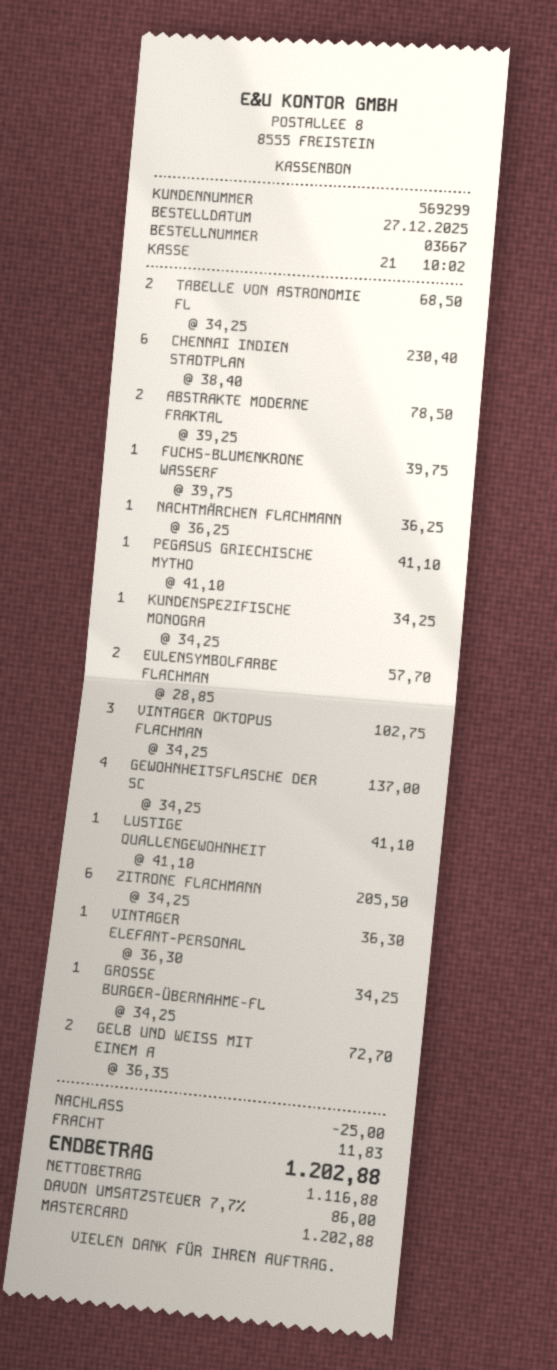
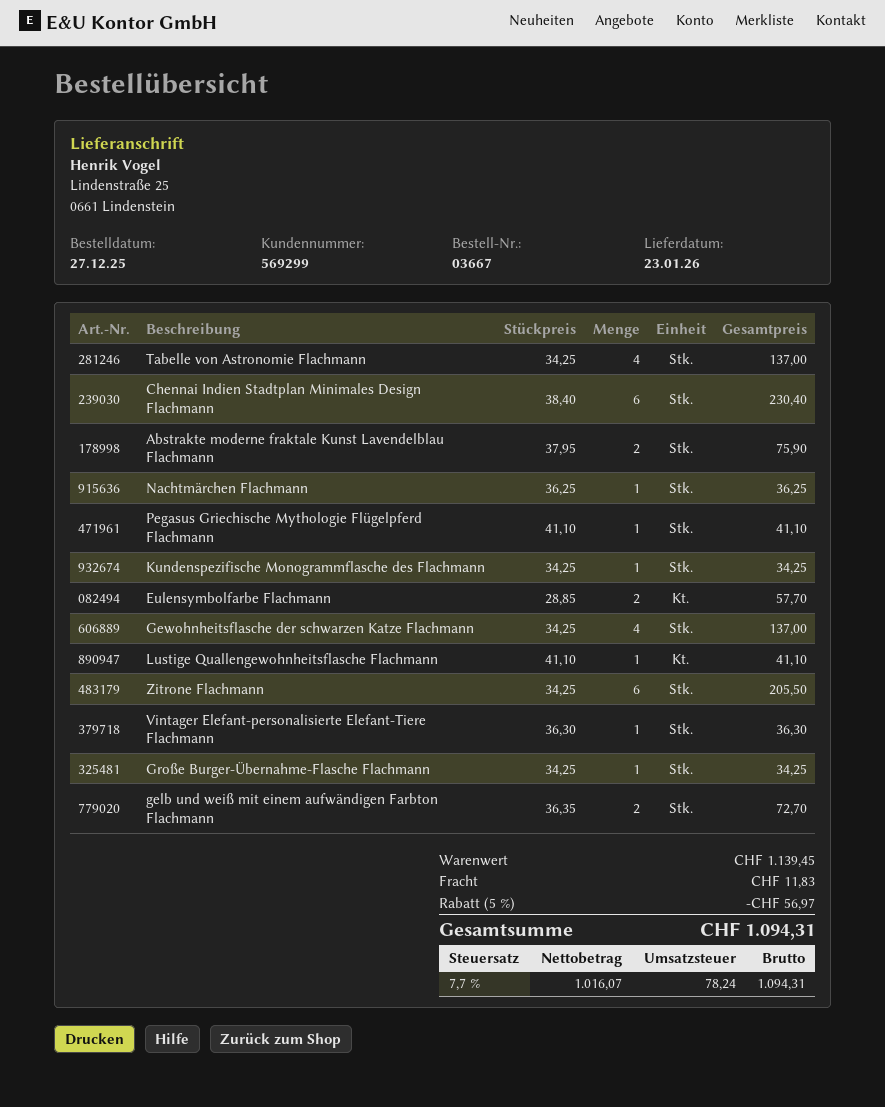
TABELLE VON ASTRONOMIE FL: 2 x 34.25 = 68.50 -> 4 x 34.25 = 137.00
ABSTRAKTE MODERNE FRAKTAL: 2 x 39.25 = 78.50 -> 2 x 37.95 = 75.90
FUCHS-BLUMENKRONE WASSERF: 1 x 39.75 = 39.75 -> none
VINTAGER OKTOPUS FLACHMAN: 3 x 34.25 = 102.75 -> none
discount: 25.00 -> 56.97
net: 1116.88 -> 1016.07
tax: 7.7% = 86.00 -> 7.7% = 78.24
total: 1202.88 -> 1094.31

